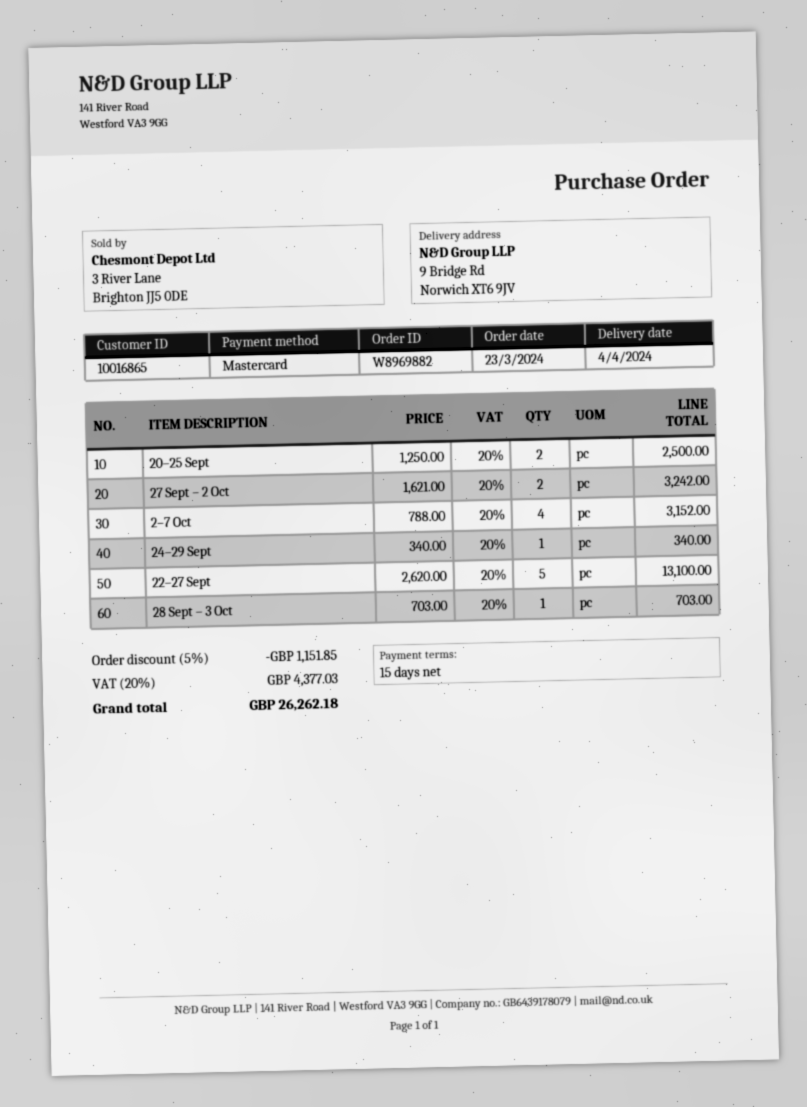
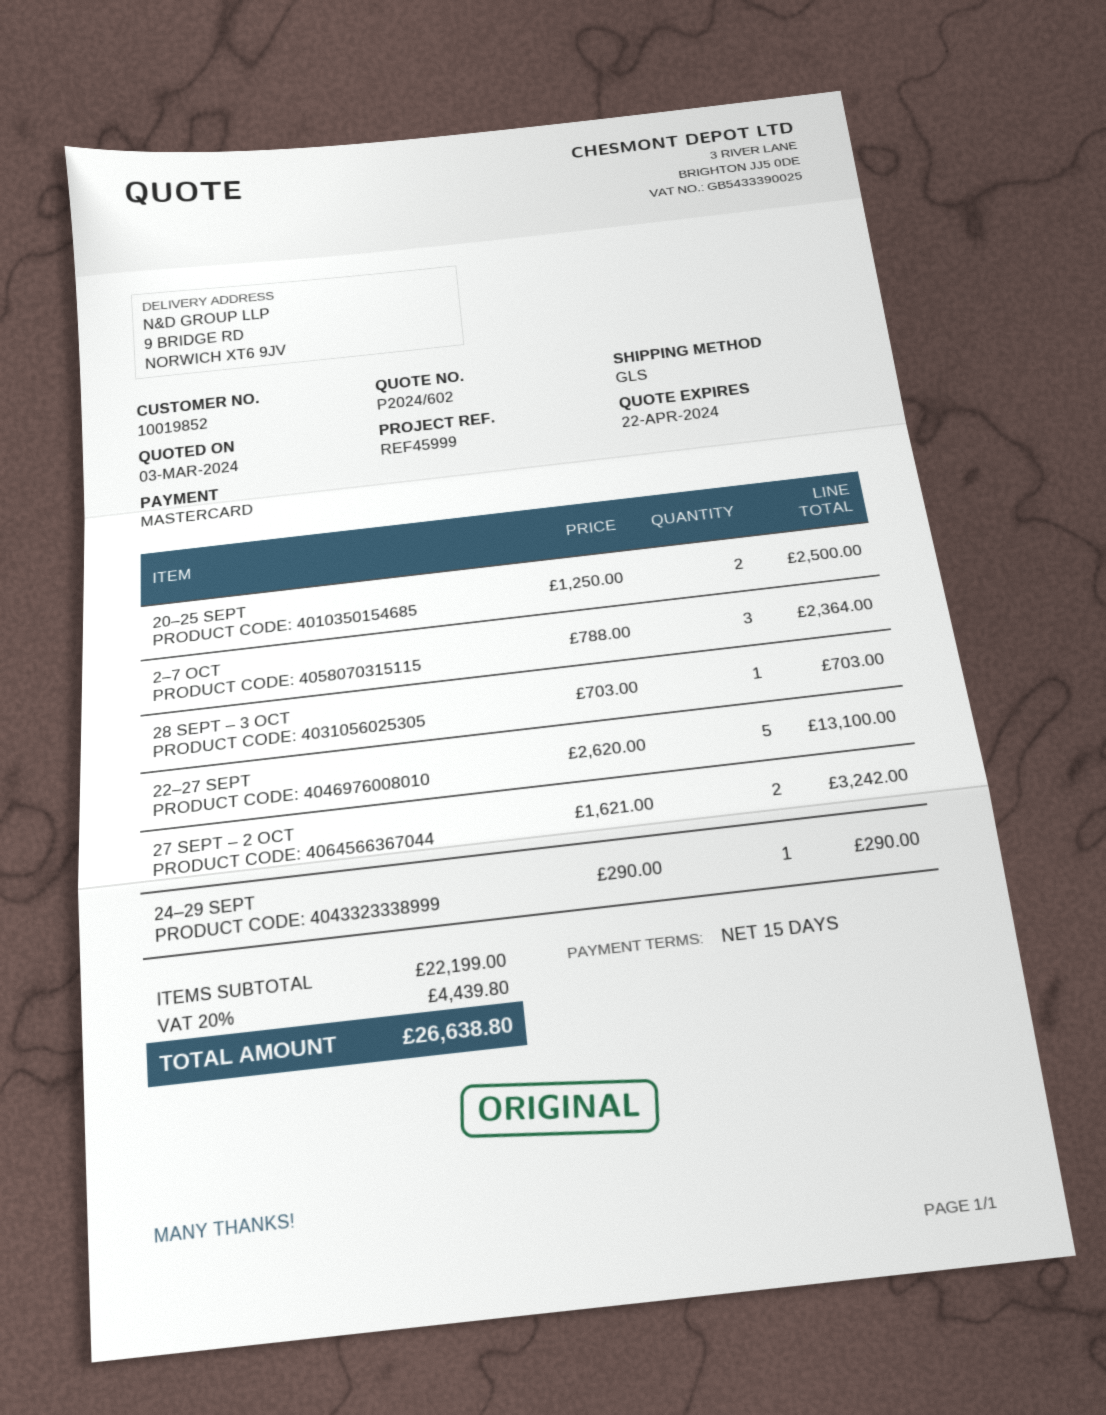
customer number: 10016865 -> 10019852
2–7 Oct: 4 x 788.00 = 3152.00 -> 3 x 788.00 = 2364.00
24–29 Sept: 1 x 340.00 = 340.00 -> 1 x 290.00 = 290.00
discount: 5% = 1151.85 -> none
tax: 20% = 4377.03 -> 20% = 4439.80
total: 26262.18 -> 26638.80

